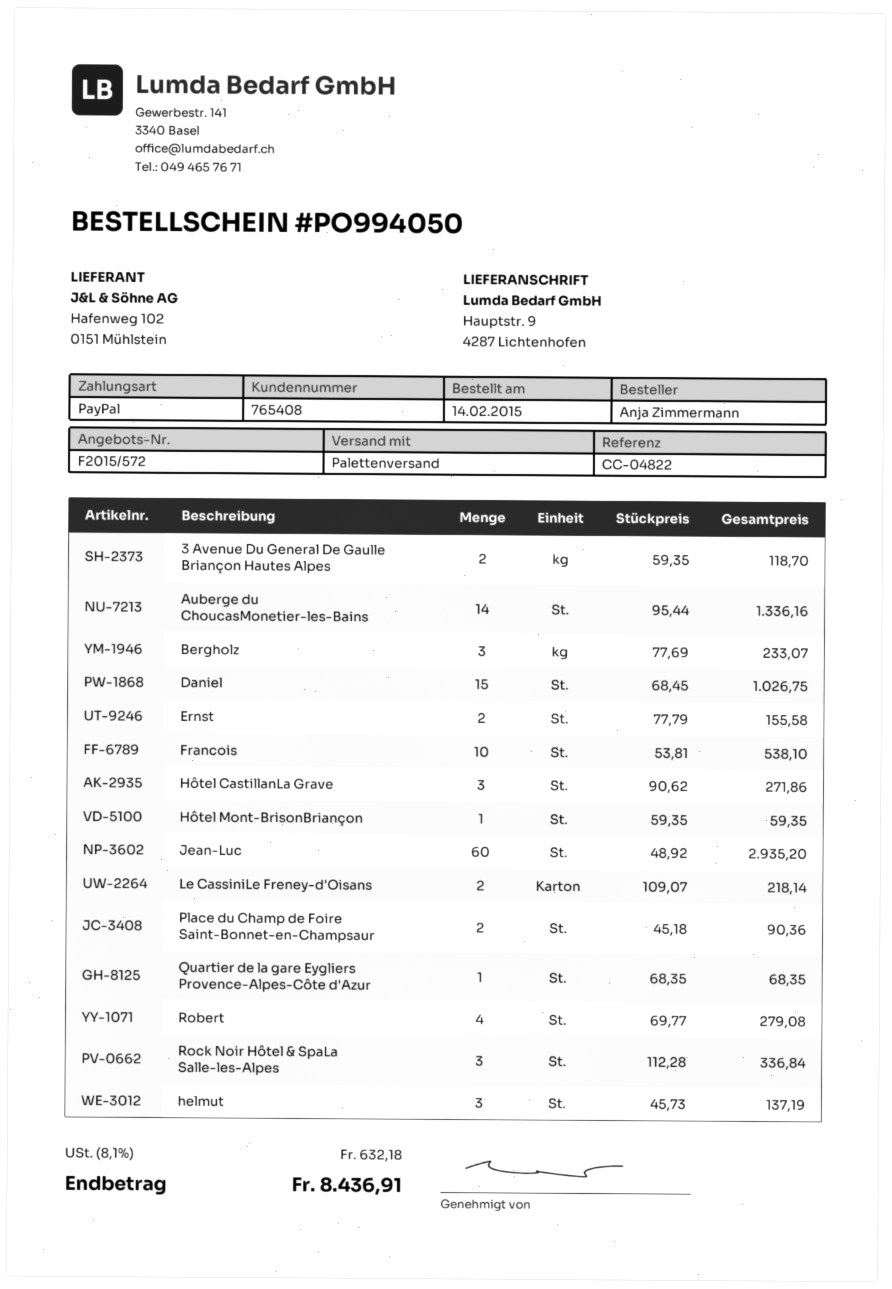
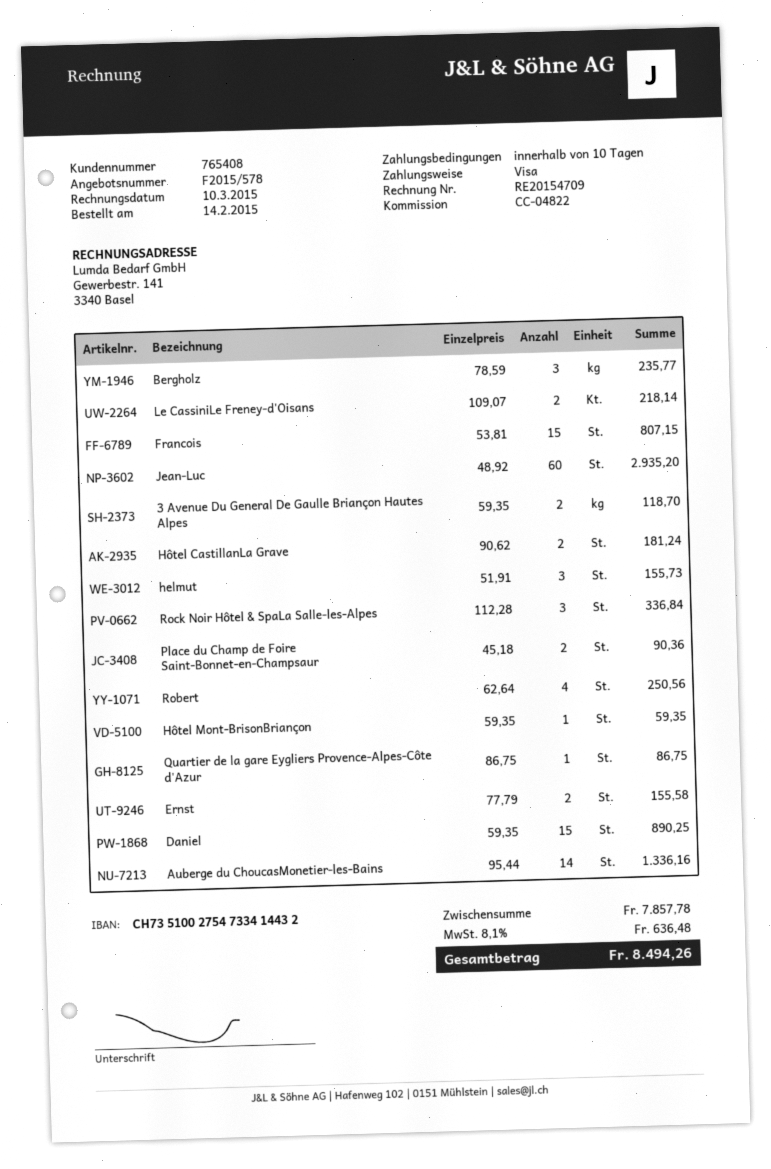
quote number: F2015/572 -> F2015/578
payment method: PayPal -> Visa
Bergholz: 3 x 77.69 = 233.07 -> 3 x 78.59 = 235.77
Daniel: 15 x 68.45 = 1026.75 -> 15 x 59.35 = 890.25
Francois: 10 x 53.81 = 538.10 -> 15 x 53.81 = 807.15
Hôtel CastillanLa Grave: 3 x 90.62 = 271.86 -> 2 x 90.62 = 181.24
Quartier de la gare Eygliers Provence-Alpes-Côte d'Azur: 1 x 68.35 = 68.35 -> 1 x 86.75 = 86.75
Robert: 4 x 69.77 = 279.08 -> 4 x 62.64 = 250.56
helmut: 3 x 45.73 = 137.19 -> 3 x 51.91 = 155.73
tax: 8.1% = 632.18 -> 8.1% = 636.48
total: 8436.91 -> 8494.26

